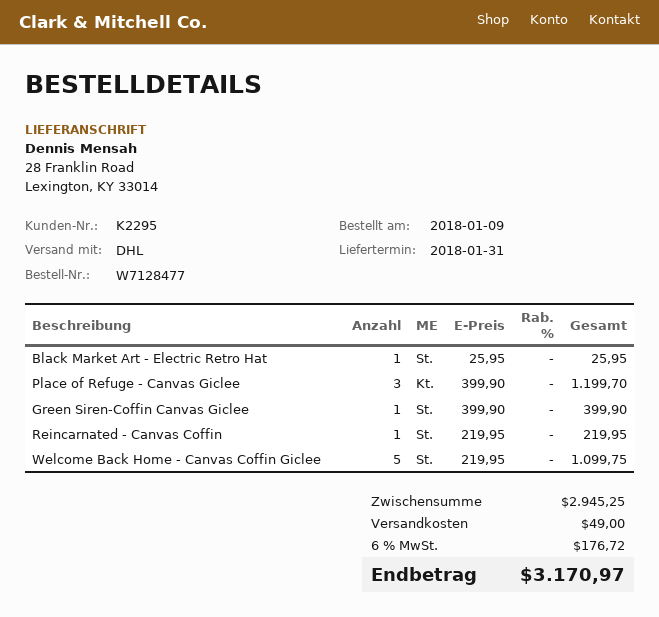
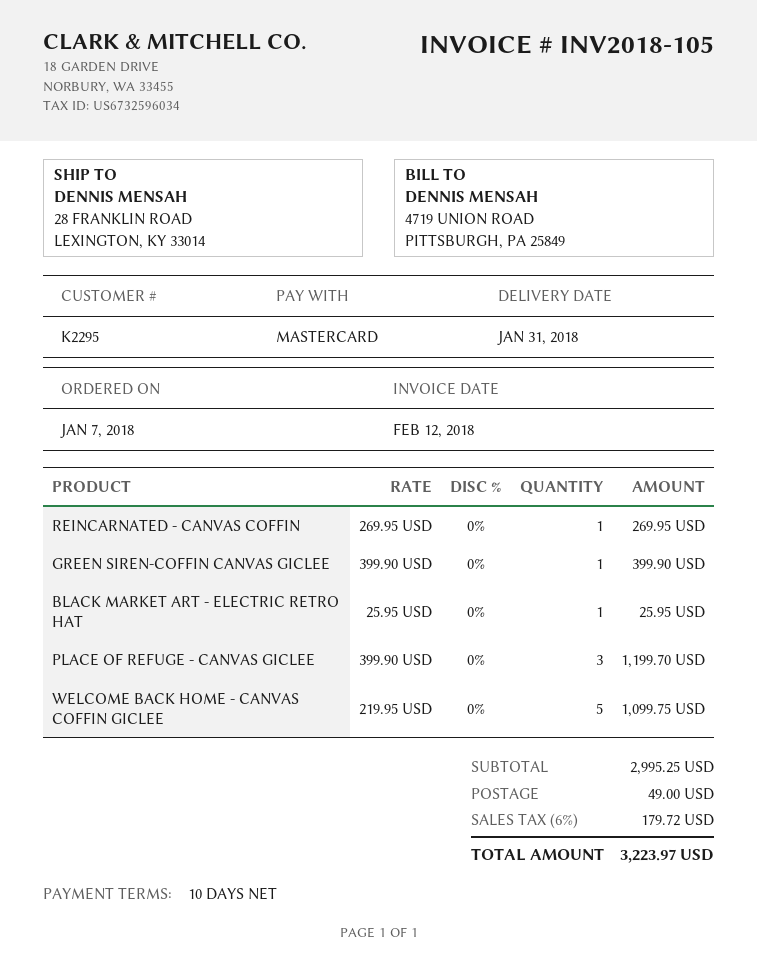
order date: 2018-01-09 -> 2018-01-07
Reincarnated - Canvas Coffin: 1 x 219.95 = 219.95 -> 1 x 269.95 = 269.95
subtotal: 2945.25 -> 2995.25
tax: 6% = 176.72 -> 6% = 179.72
total: 3170.97 -> 3223.97

